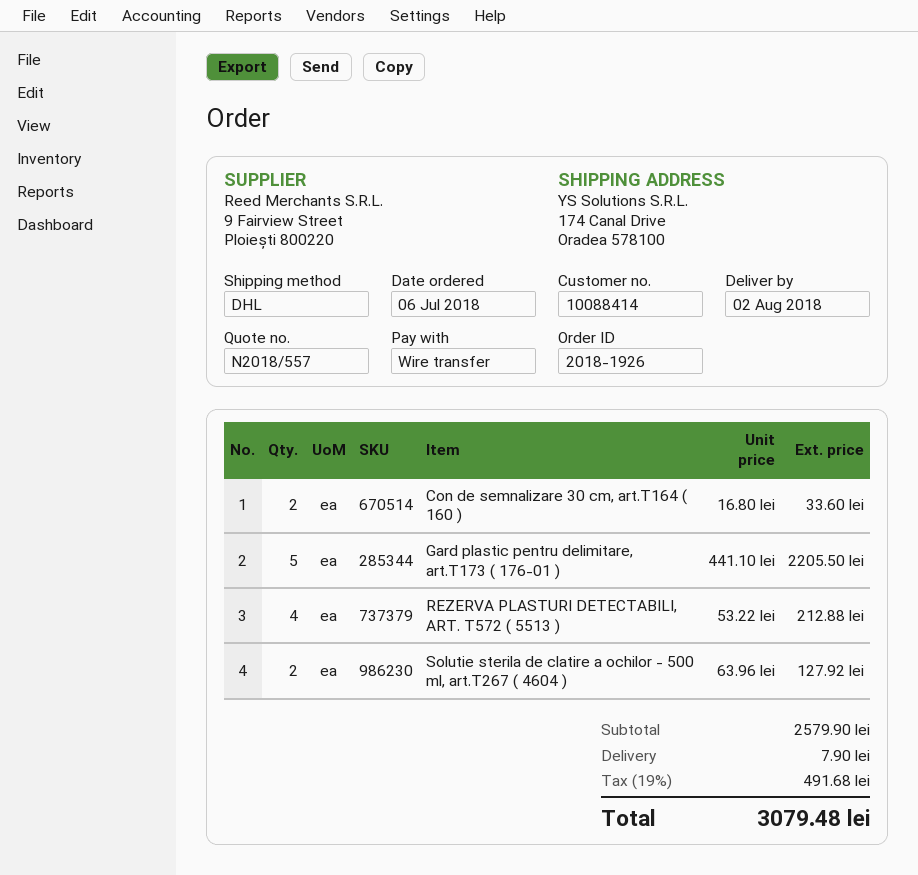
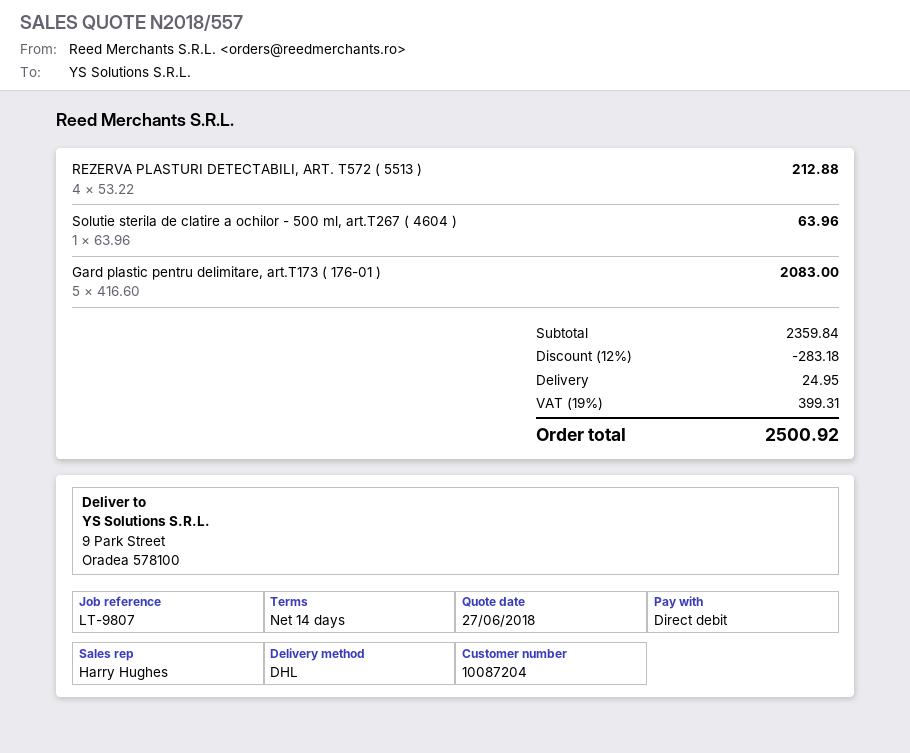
customer number: 10088414 -> 10087204
payment method: bank transfer -> direct debit
ship to: 174 Canal Drive, Oradea 578100 -> 9 Park Street, Oradea 578100
Con de semnalizare 30 cm, art.T164 ( 160 ): 2 x 16.80 = 33.60 -> none
Gard plastic pentru delimitare, art.T173 ( 176-01 ): 5 x 441.10 = 2205.50 -> 5 x 416.60 = 2083.00
Solutie sterila de clatire a ochilor - 500 ml, art.T267 ( 4604 ): 2 x 63.96 = 127.92 -> 1 x 63.96 = 63.96
subtotal: 2579.90 -> 2359.84
discount: none -> 12% = 283.18
shipping: 7.90 -> 24.95
tax: 19% = 491.68 -> 19% = 399.31
total: 3079.48 -> 2500.92

